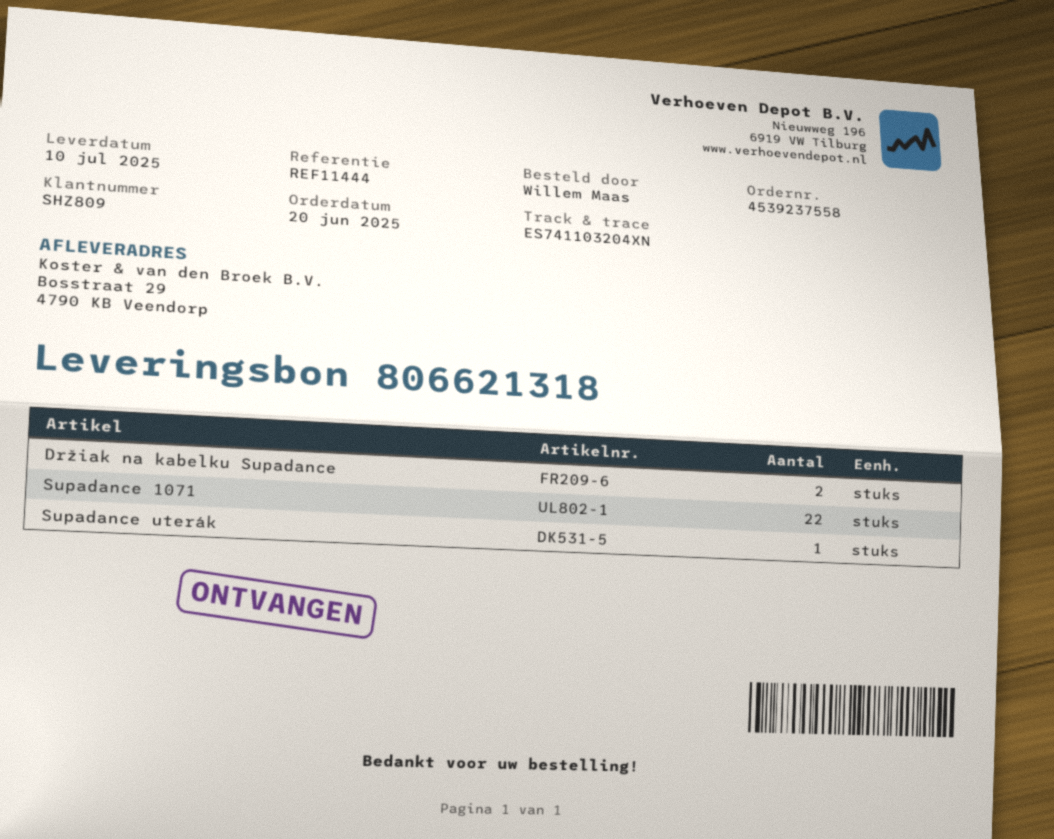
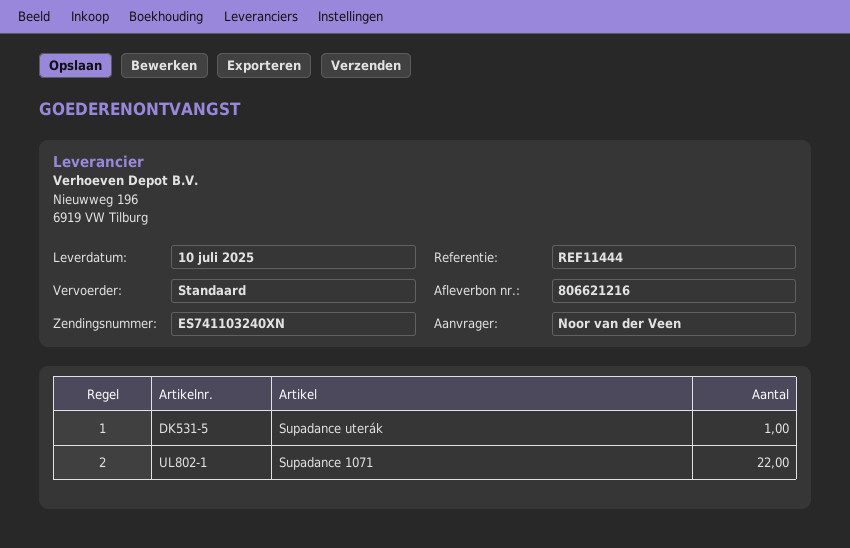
delivery note number: 806621318 -> 806621216
ordered by: Willem Maas -> Noor van der Veen
tracking number: ES741103204XN -> ES741103240XN
Držiak na kabelku Supadance: 2 -> none

